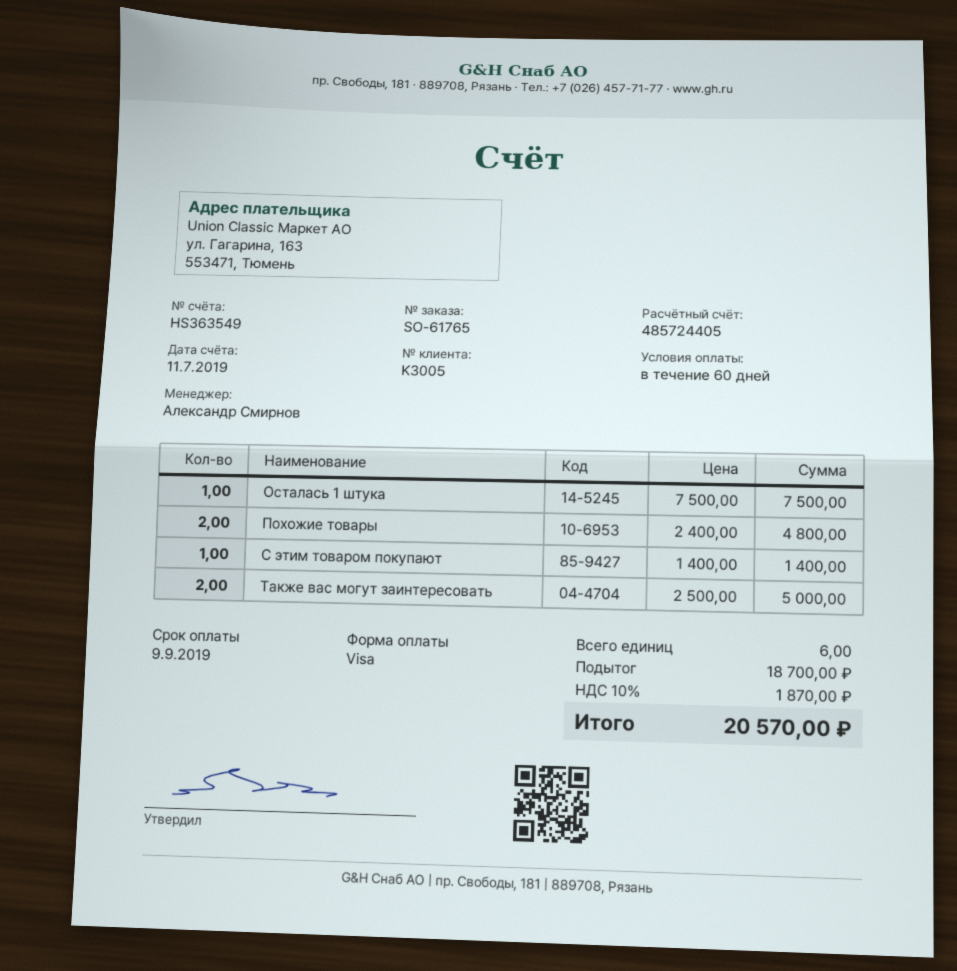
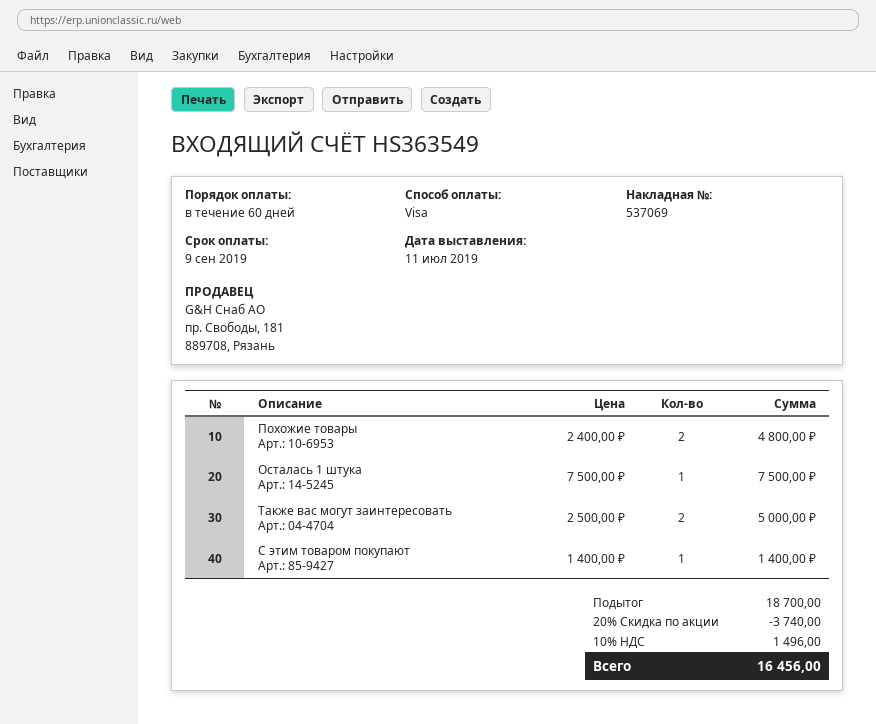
discount: none -> 20% = 3740.00
tax: 10% = 1870.00 -> 10% = 1496.00
total: 20570.00 -> 16456.00

